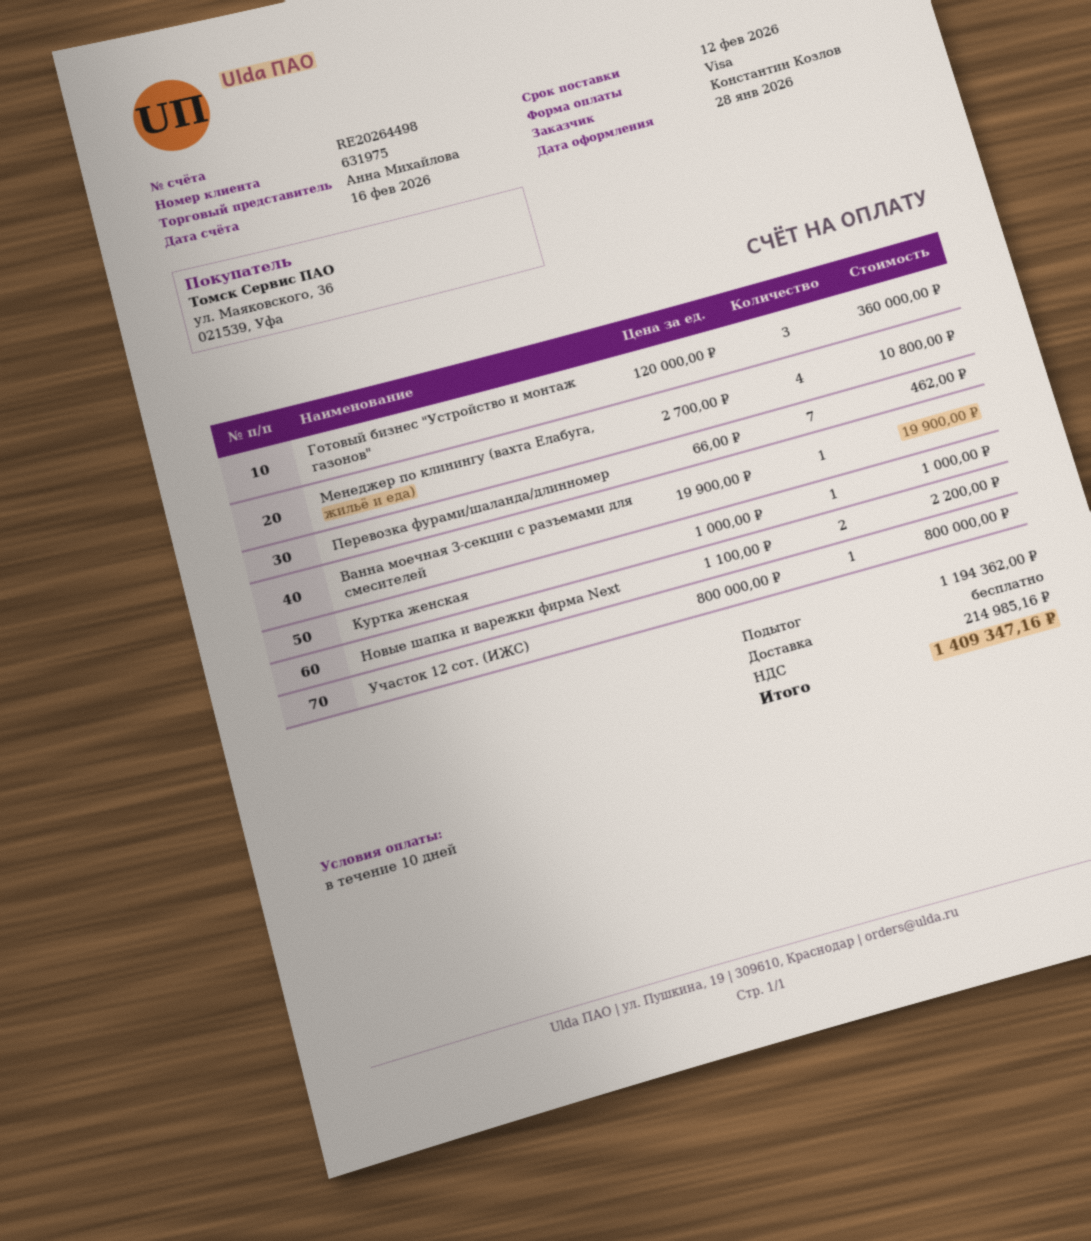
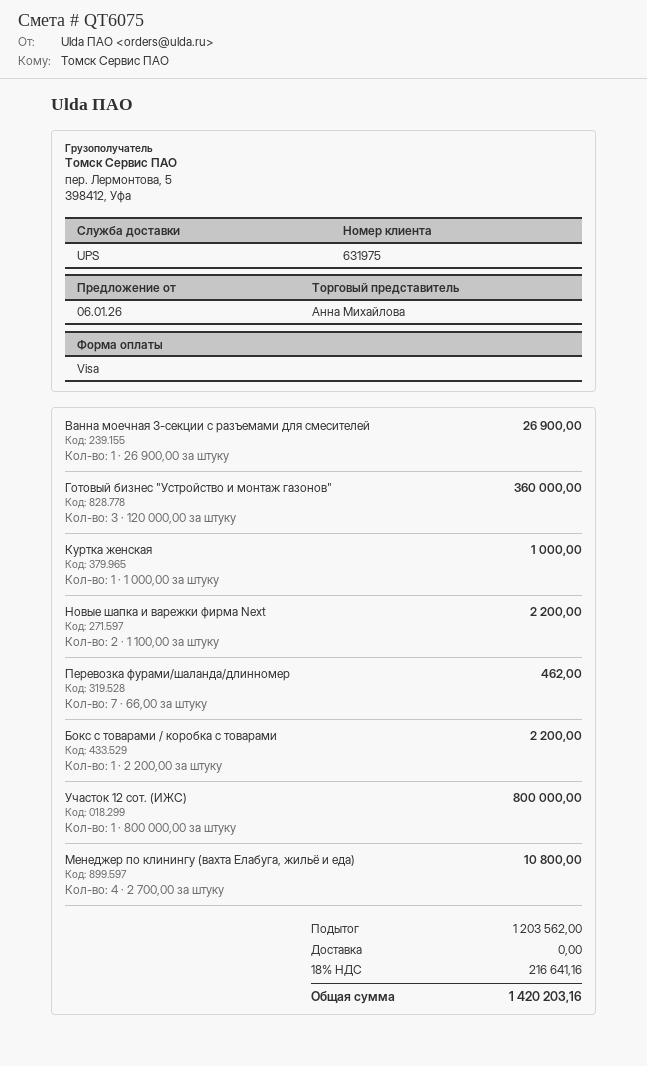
Ванна моечная 3-секции с разъемами для смесителей: 1 x 19900.00 = 19900.00 -> 1 x 26900.00 = 26900.00
Бокс с товарами / коробка с товарами: none -> 1 x 2200.00 = 2200.00
subtotal: 1194362.00 -> 1203562.00
tax: 214985.16 -> 216641.16
total: 1409347.16 -> 1420203.16

